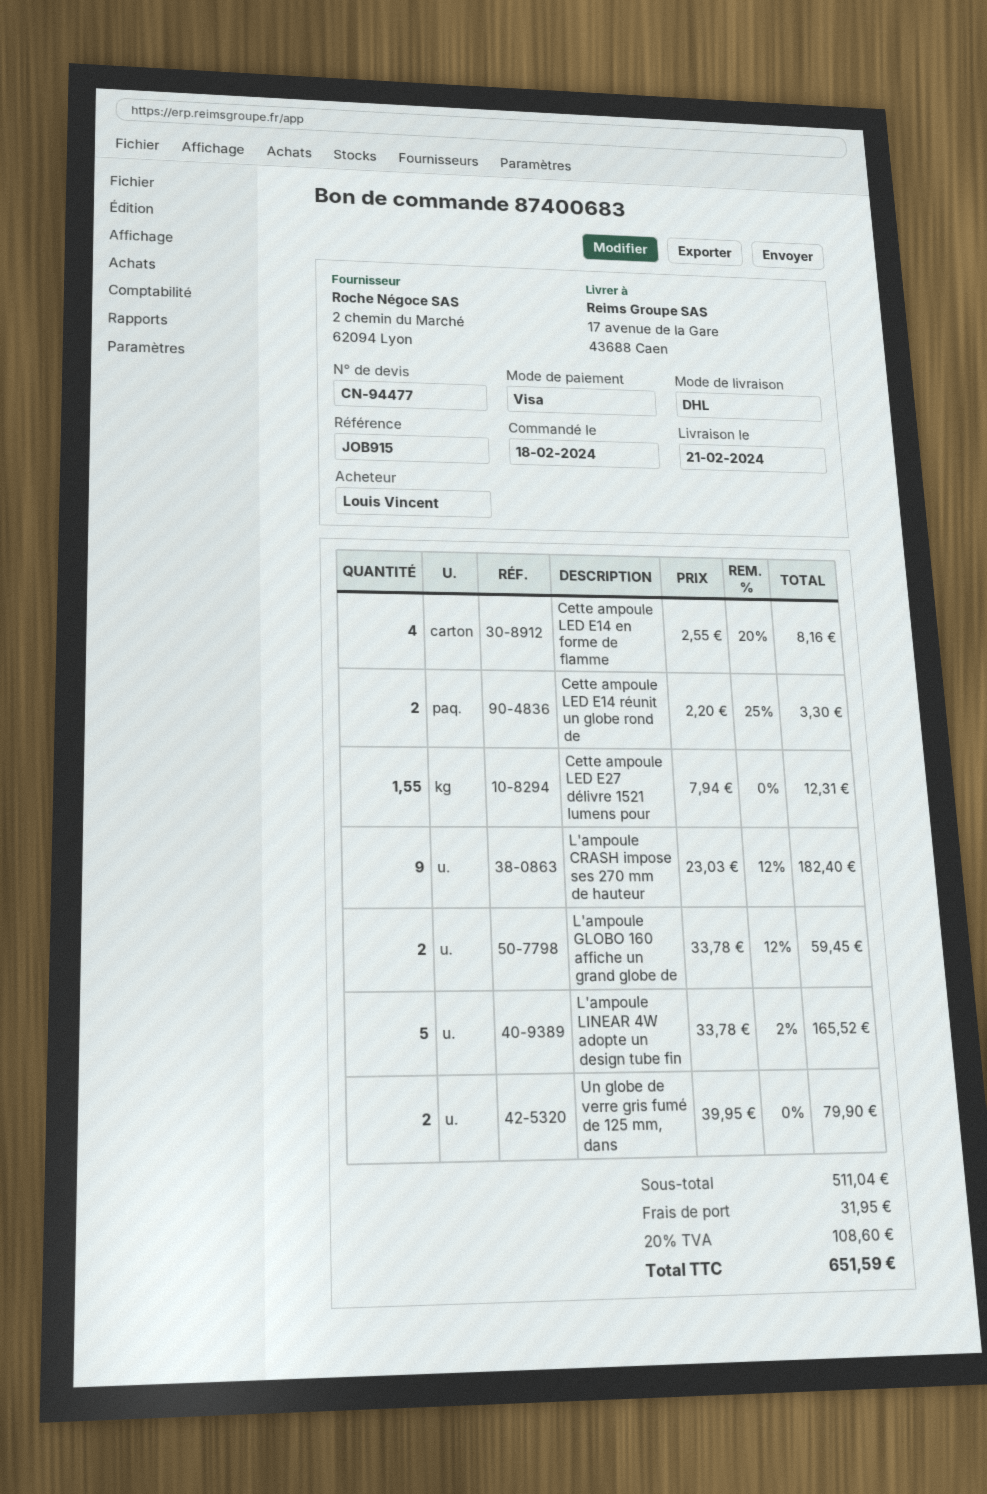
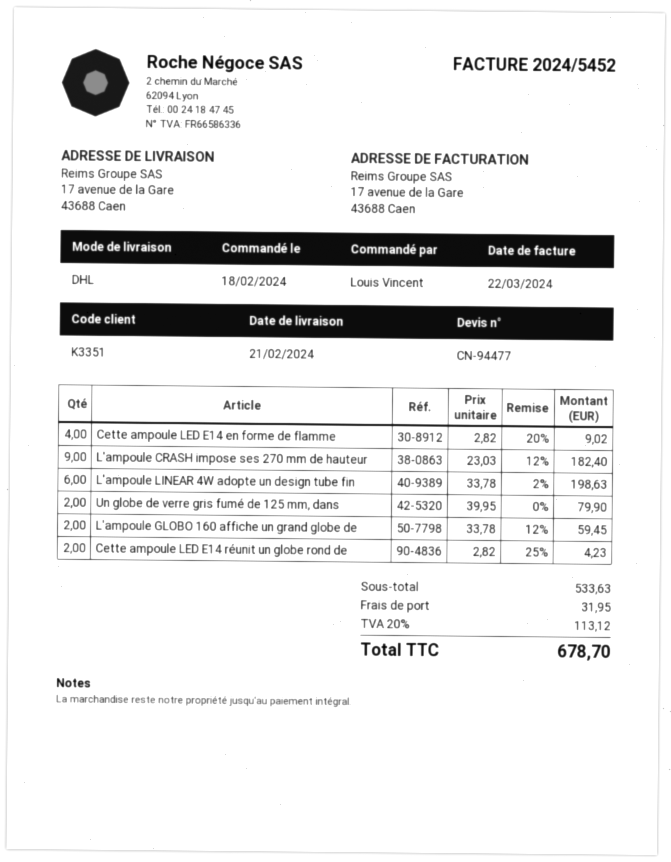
Cette ampoule LED E14 en forme de flamme: 4 x 2.55 - 20% = 8.16 -> 4 x 2.82 - 20% = 9.02
Cette ampoule LED E14 réunit un globe rond de: 2 x 2.20 - 25% = 3.30 -> 2 x 2.82 - 25% = 4.23
Cette ampoule LED E27 délivre 1521 lumens pour: 1.55 x 7.94 = 12.31 -> none
L'ampoule LINEAR 4W adopte un design tube fin: 5 x 33.78 - 2% = 165.52 -> 6 x 33.78 - 2% = 198.63
subtotal: 511.04 -> 533.63
tax: 20% = 108.60 -> 20% = 113.12
total: 651.59 -> 678.70

